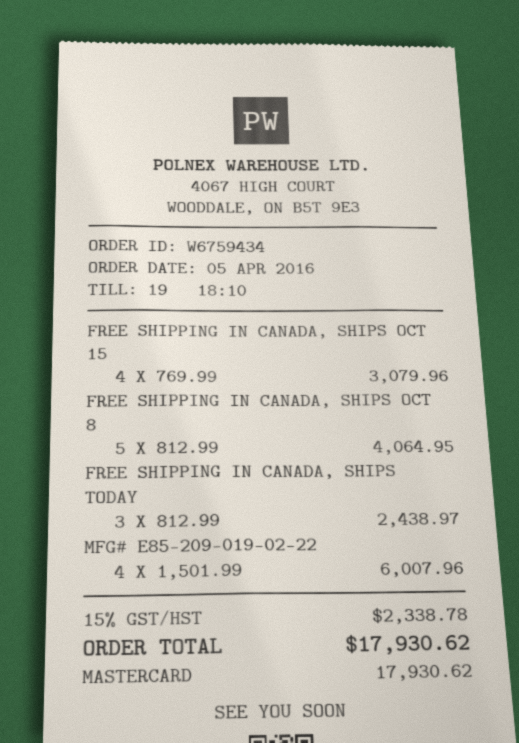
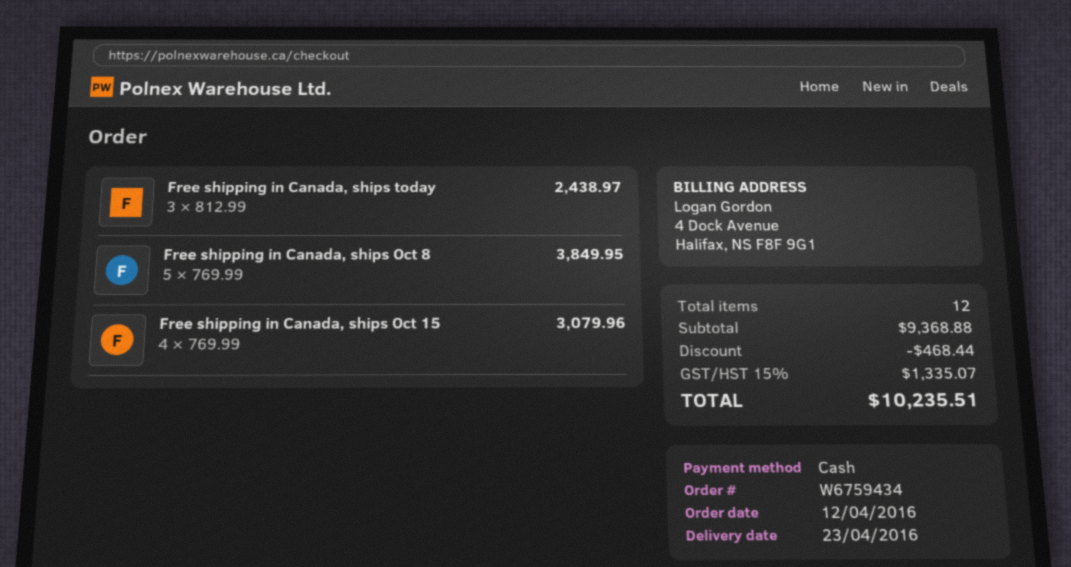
order date: 2016-04-05 -> 2016-04-12
payment method: Mastercard -> cash
FREE SHIPPING IN CANADA, SHIPS OCT 8: 5 x 812.99 = 4064.95 -> 5 x 769.99 = 3849.95
MFG# E85-209-019-02-22: 4 x 1501.99 = 6007.96 -> none
discount: none -> 468.44
tax: 15% = 2338.78 -> 15% = 1335.07
total: 17930.62 -> 10235.51

